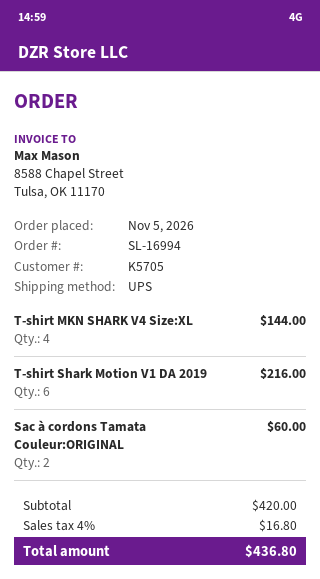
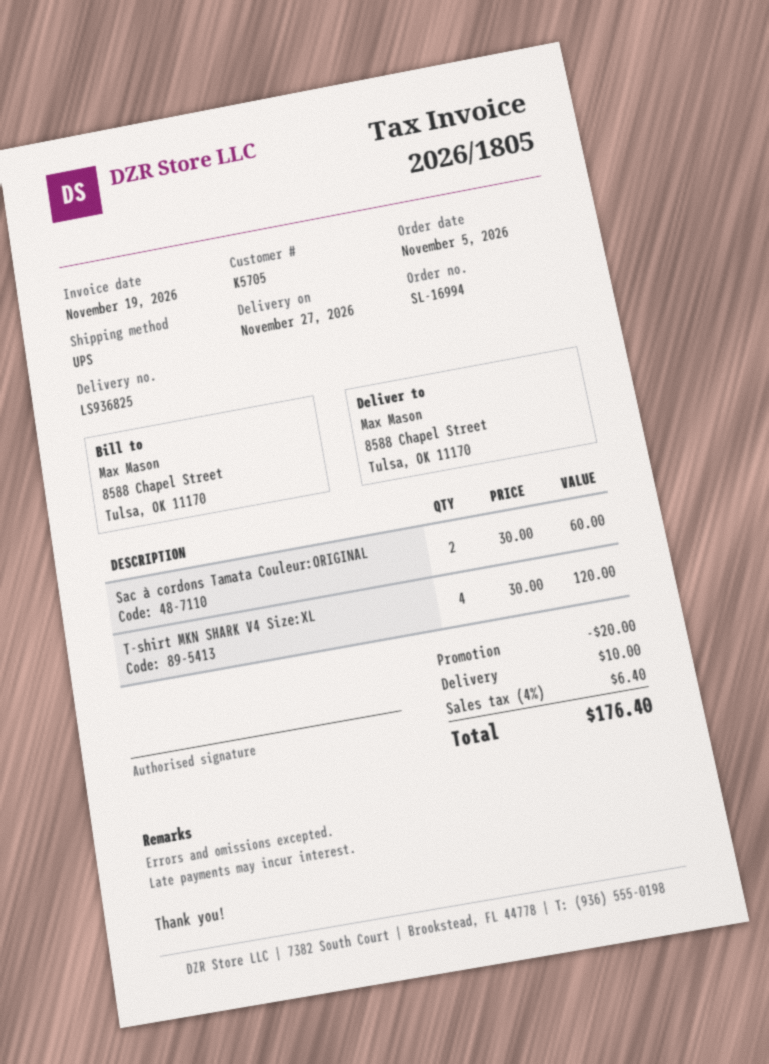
T-shirt MKN SHARK V4 Size:XL: 4 for 144.00 -> 4 for 120.00
T-shirt Shark Motion V1 DA 2019: 6 for 216.00 -> none
discount: none -> 20.00
shipping: none -> 10.00
tax: 4% = 16.80 -> 4% = 6.40
total: 436.80 -> 176.40

